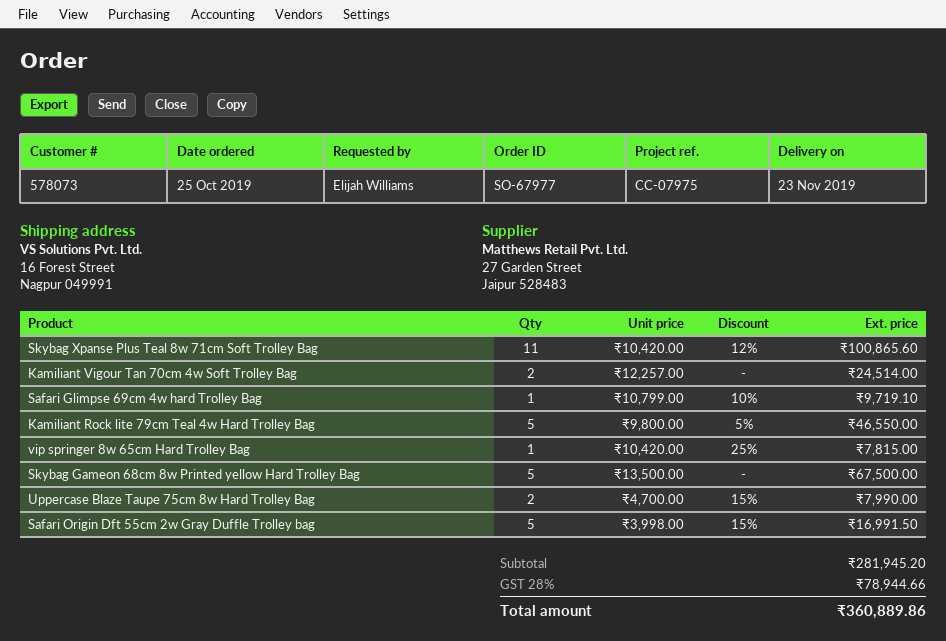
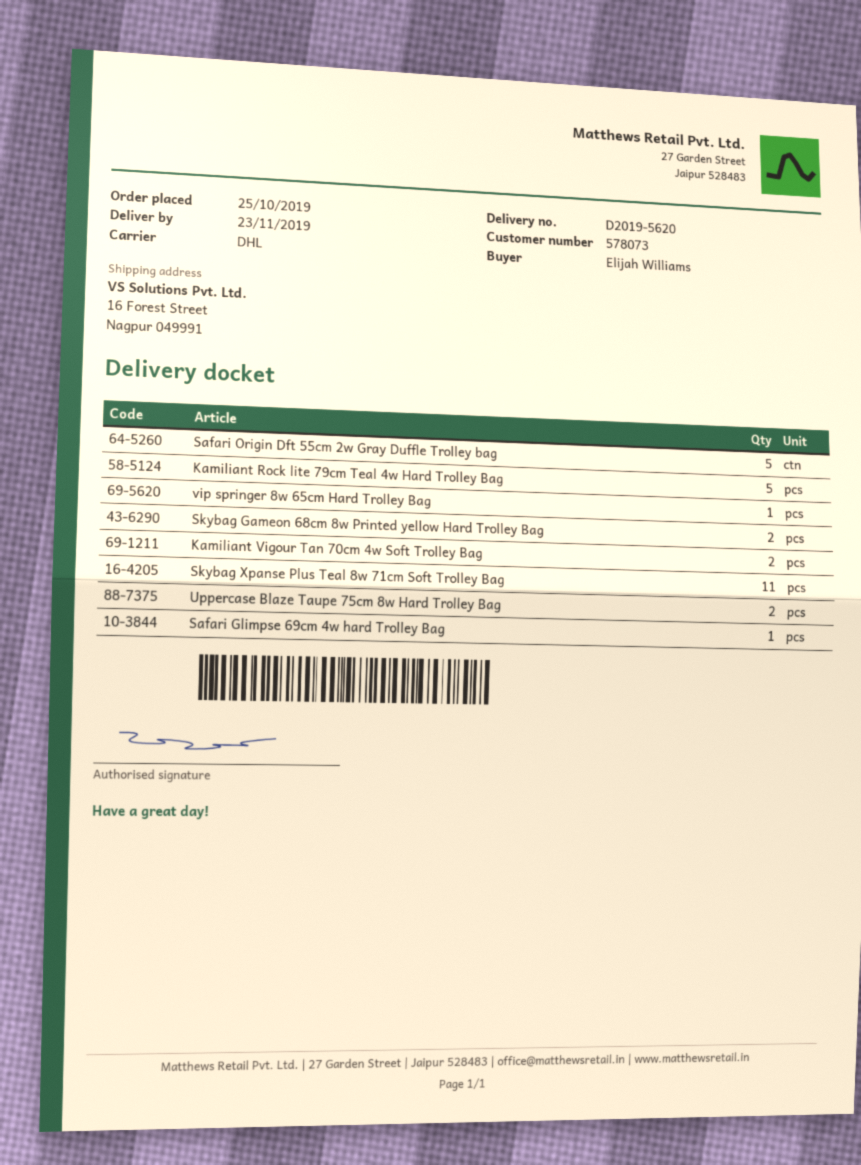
Skybag Gameon 68cm 8w Printed yellow Hard Trolley Bag: 5 -> 2

